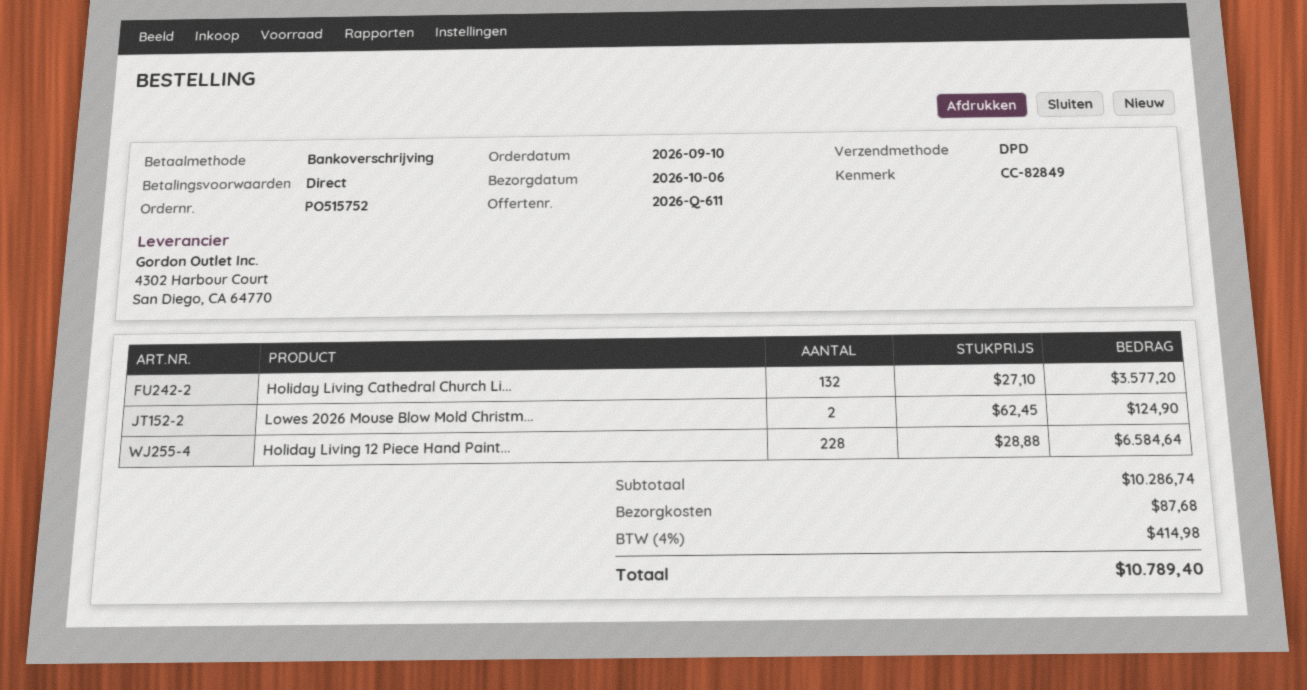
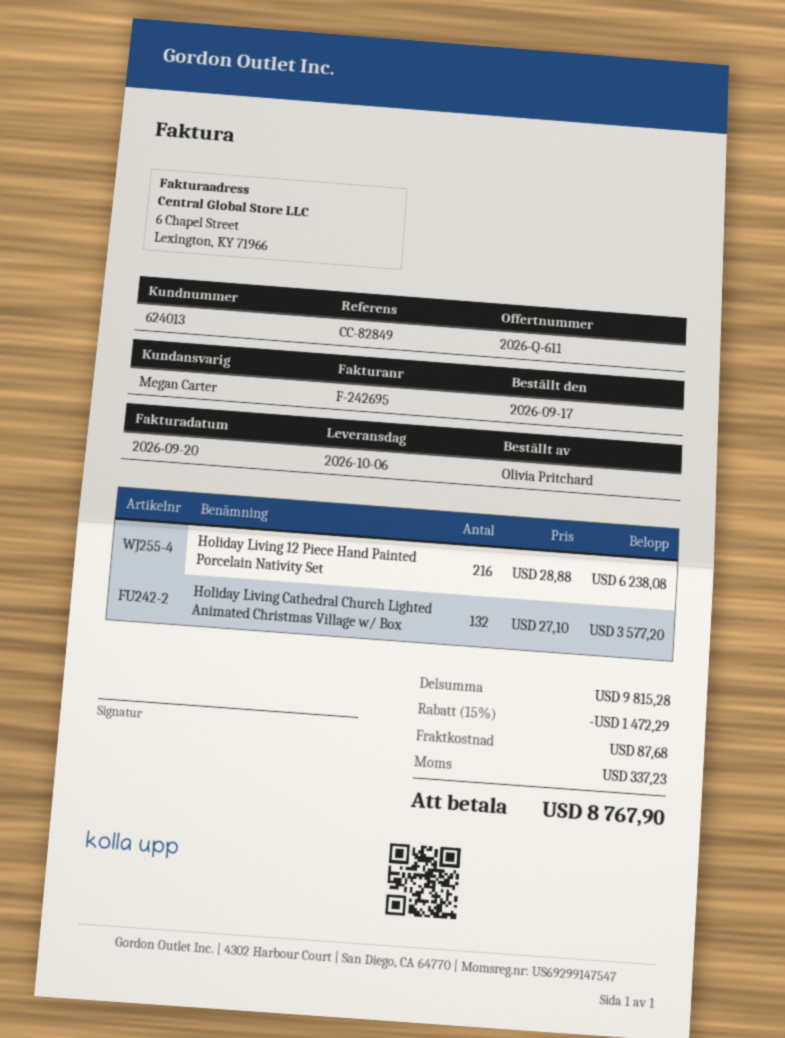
order date: 2026-09-10 -> 2026-09-17
Lowes 2026 Mouse Blow Mold Christm...: 2 x 62.45 = 124.90 -> none
Holiday Living 12 Piece Hand Paint...: 228 x 28.88 = 6584.64 -> 216 x 28.88 = 6238.08
subtotal: 10286.74 -> 9815.28
discount: none -> 15% = 1472.29
tax: 414.98 -> 337.23
total: 10789.40 -> 8767.90

